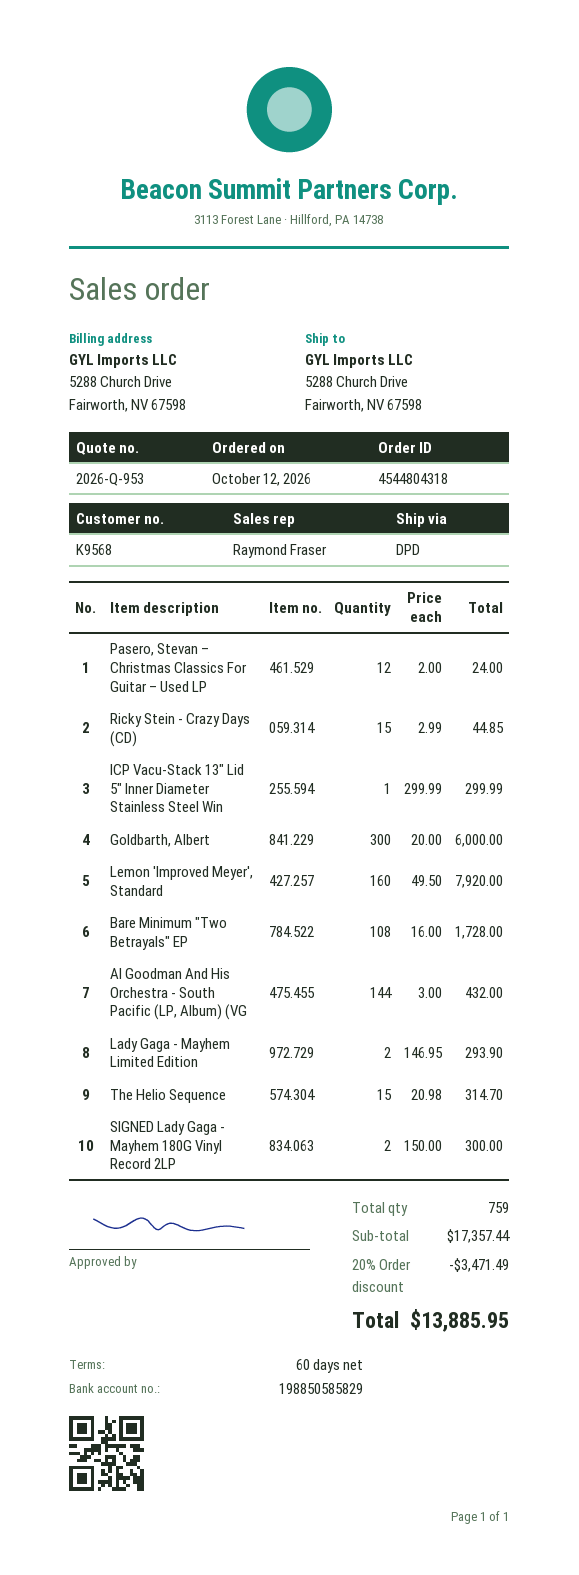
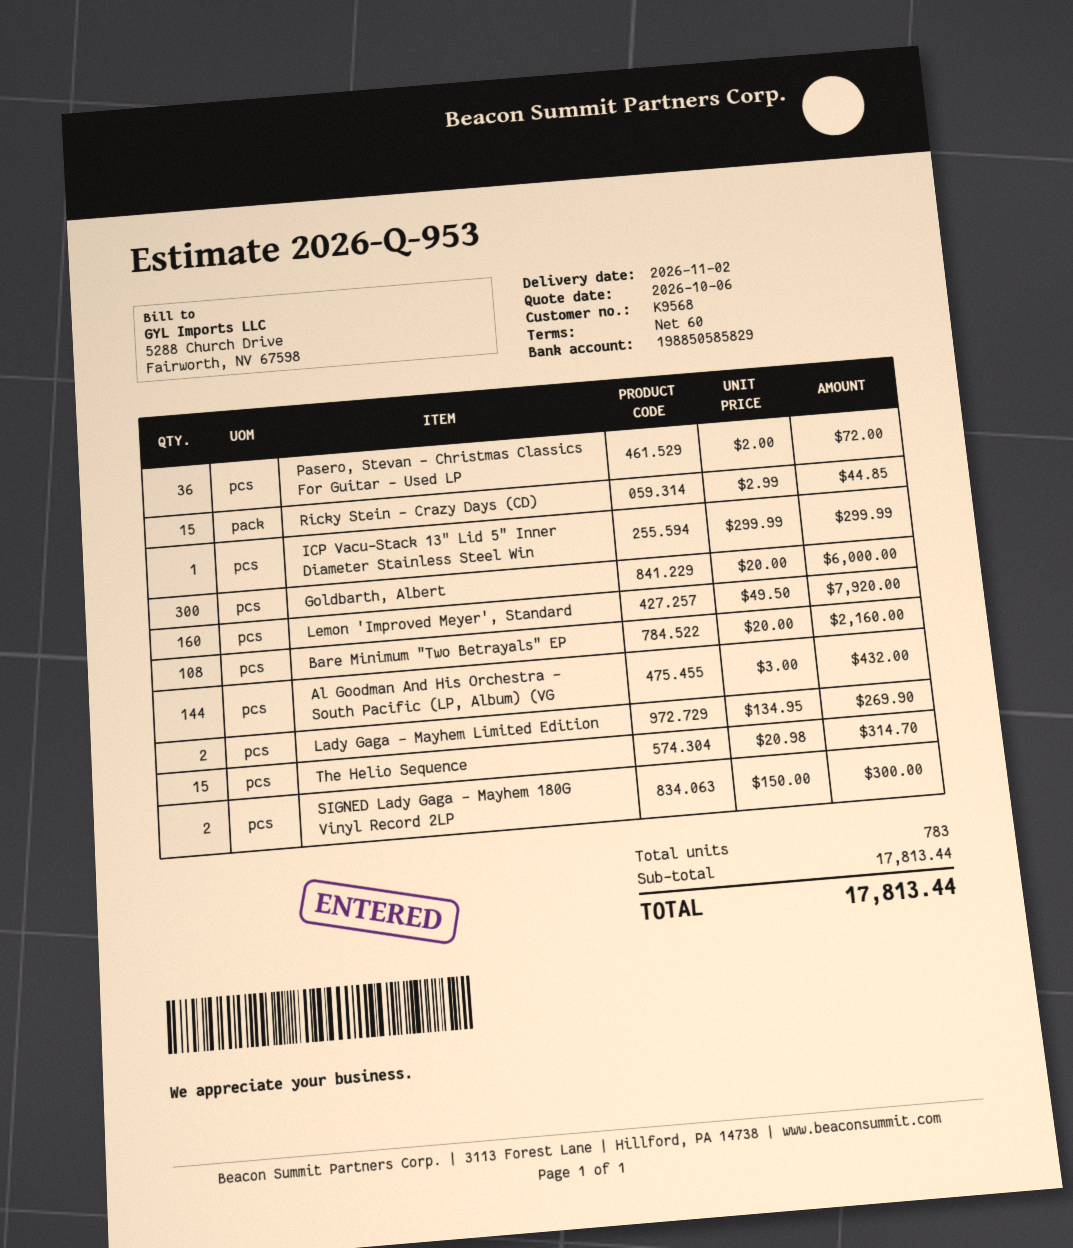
Pasero, Stevan – Christmas Classics For Guitar – Used LP: 12 x 2.00 = 24.00 -> 36 x 2.00 = 72.00
Bare Minimum "Two Betrayals" EP: 108 x 16.00 = 1728.00 -> 108 x 20.00 = 2160.00
Lady Gaga - Mayhem Limited Edition: 2 x 146.95 = 293.90 -> 2 x 134.95 = 269.90
total quantity: 759 -> 783
subtotal: 17357.44 -> 17813.44
discount: 20% = 3471.49 -> none
total: 13885.95 -> 17813.44

